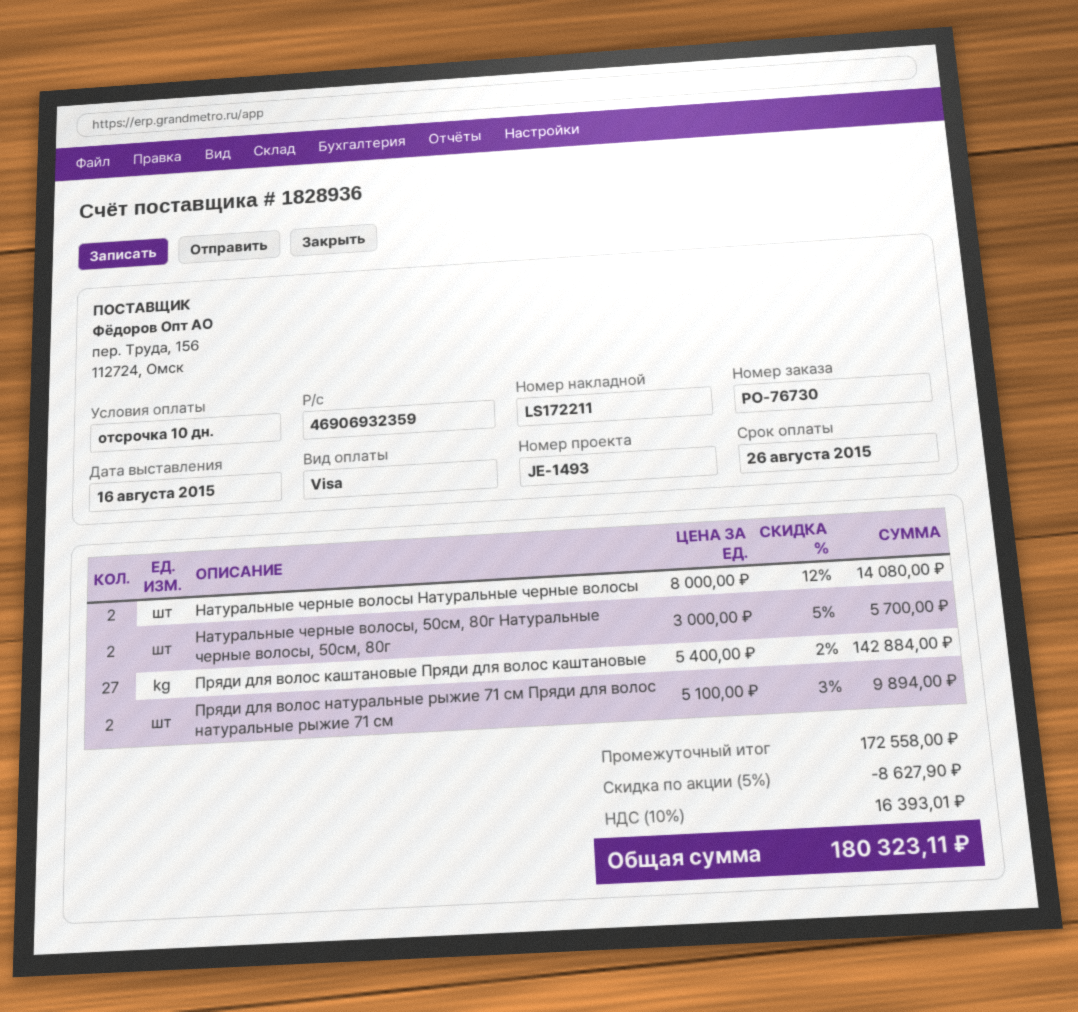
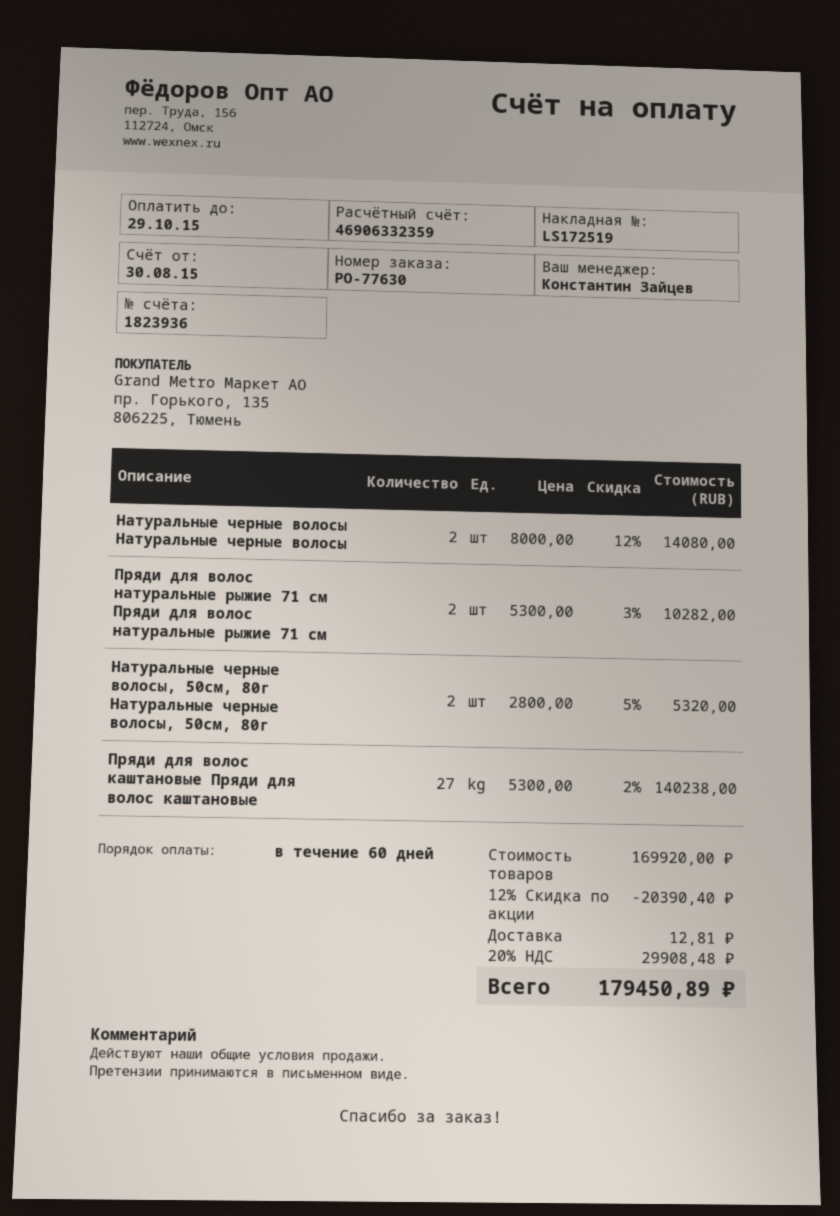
order number: PO-76730 -> PO-77630
delivery note number: LS172211 -> LS172519
invoice number: 1828936 -> 1823936
invoice date: 2015-08-16 -> 2015-08-30
payment terms: 10 days -> 60 days
due date: 2015-08-26 -> 2015-10-29
bank account: 46906932359 -> 46906332359
Натуральные черные волосы, 50см, 80г Натуральные черные волосы, 50см, 80г: 2 x 3000.00 - 5% = 5700.00 -> 2 x 2800.00 - 5% = 5320.00
Пряди для волос каштановые Пряди для волос каштановые: 27 x 5400.00 - 2% = 142884.00 -> 27 x 5300.00 - 2% = 140238.00
Пряди для волос натуральные рыжие 71 см Пряди для волос натуральные рыжие 71 см: 2 x 5100.00 - 3% = 9894.00 -> 2 x 5300.00 - 3% = 10282.00
subtotal: 172558.00 -> 169920.00
discount: 5% = 8627.90 -> 12% = 20390.40
shipping: none -> 12.81
tax: 10% = 16393.01 -> 20% = 29908.48
total: 180323.11 -> 179450.89

